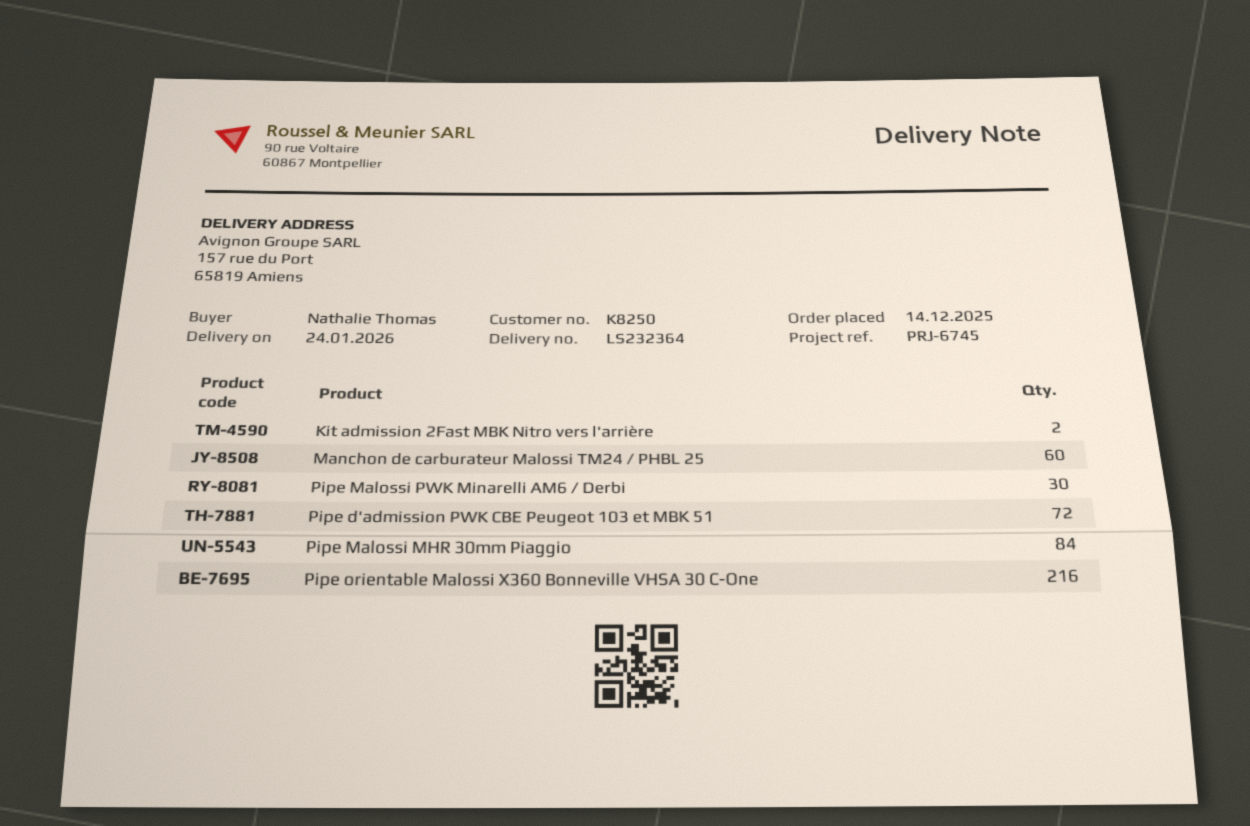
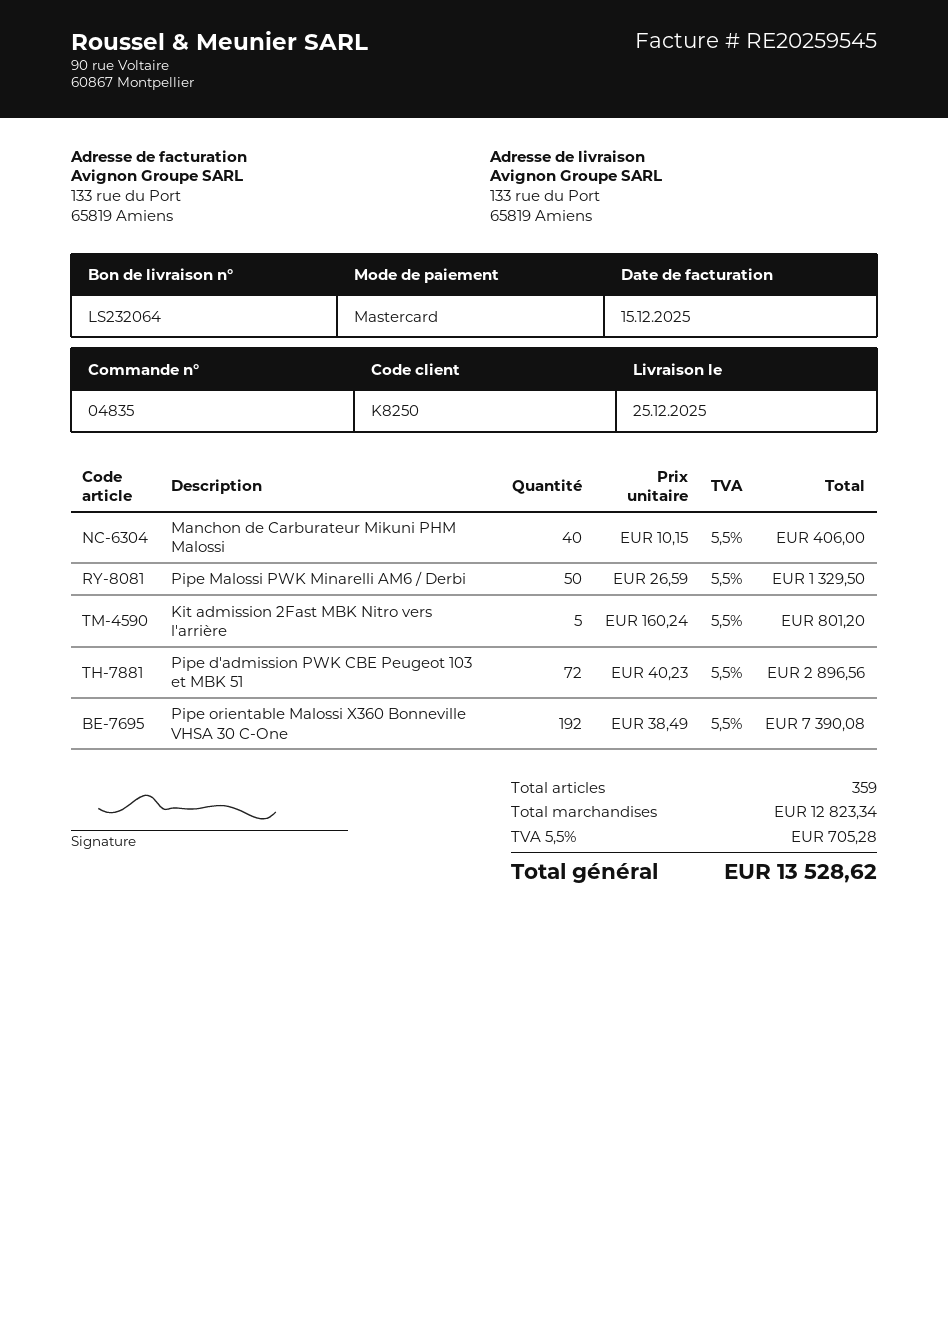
delivery note number: LS232364 -> LS232064
delivery date: 2026-01-24 -> 2025-12-25
ship to: 157 rue du Port, 65819 Amiens -> 133 rue du Port, 65819 Amiens
Kit admission 2Fast MBK Nitro vers l'arrière: 2 -> 5
Manchon de carburateur Malossi TM24 / PHBL 25: 60 -> none
Pipe Malossi PWK Minarelli AM6 / Derbi: 30 -> 50
Pipe Malossi MHR 30mm Piaggio: 84 -> none
Pipe orientable Malossi X360 Bonneville VHSA 30 C-One: 216 -> 192
Manchon de Carburateur Mikuni PHM Malossi: none -> 40

